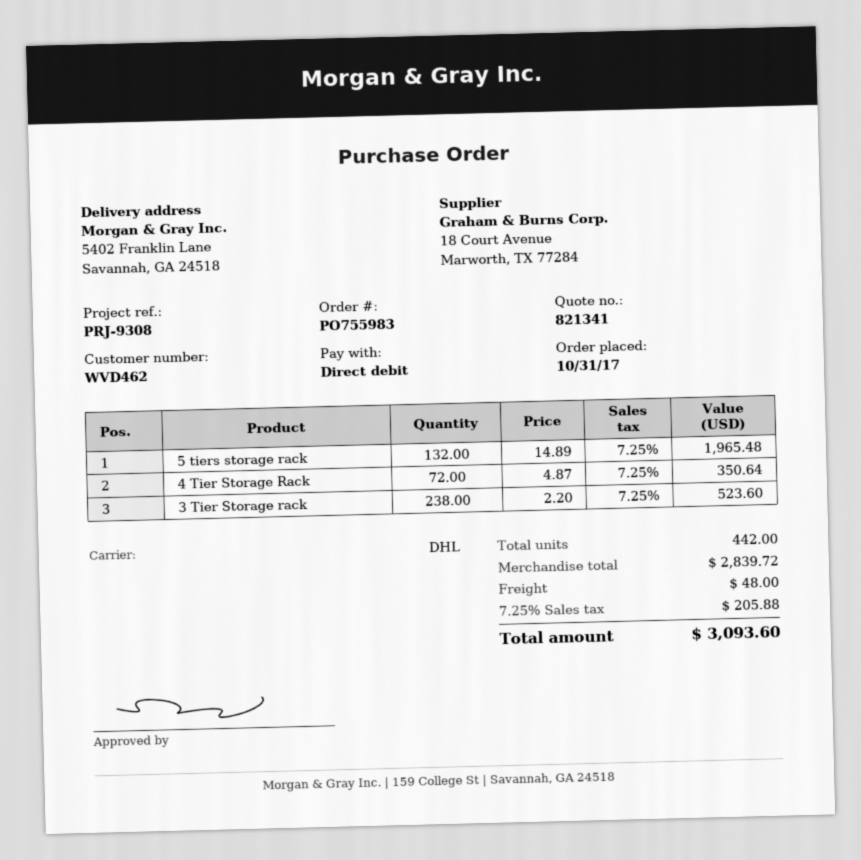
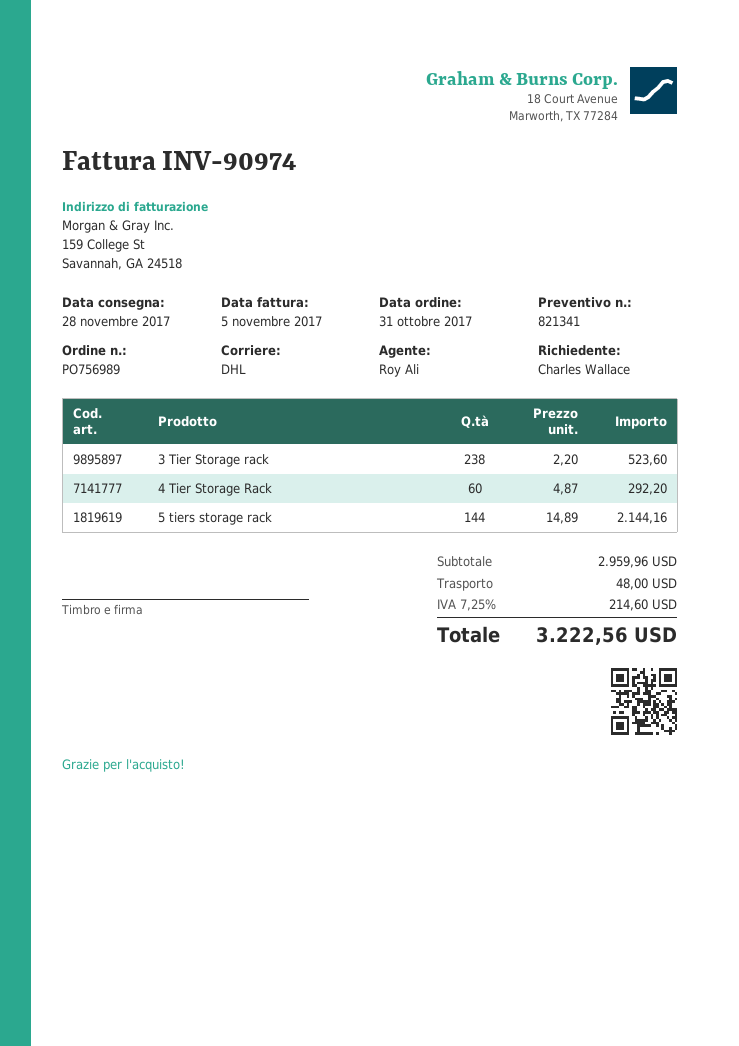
order number: PO755983 -> PO756989
5 tiers storage rack: 132 x 14.89 = 1965.48 -> 144 x 14.89 = 2144.16
4 Tier Storage Rack: 72 x 4.87 = 350.64 -> 60 x 4.87 = 292.20
subtotal: 2839.72 -> 2959.96
tax: 7.25% = 205.88 -> 7.25% = 214.60
total: 3093.60 -> 3222.56

